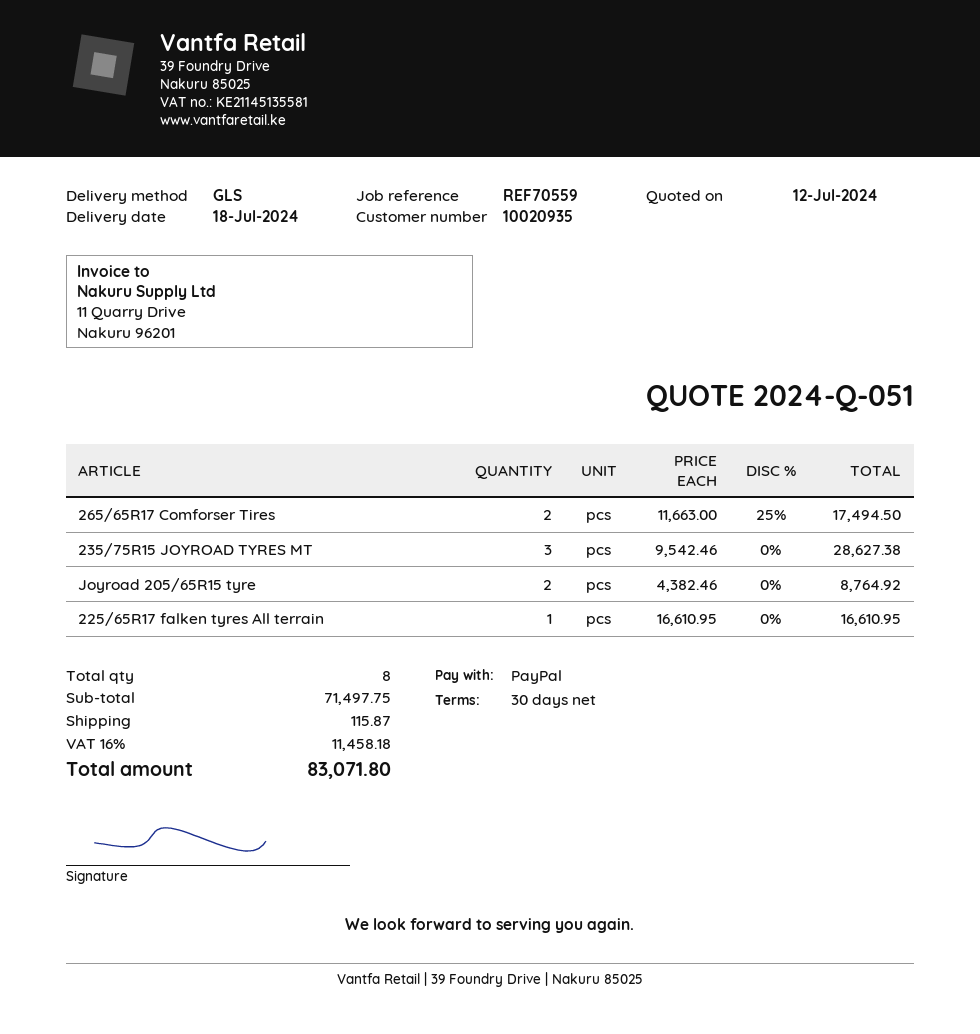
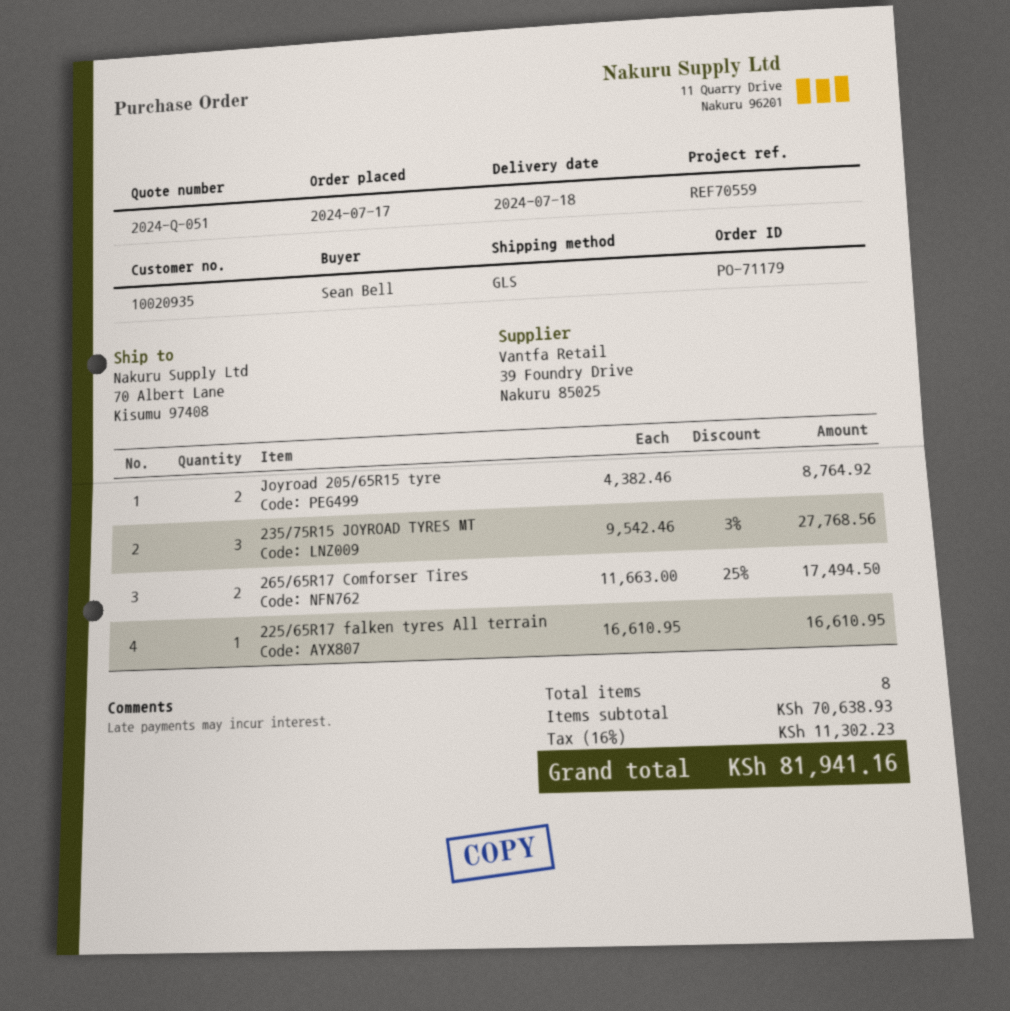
235/75R15 JOYROAD TYRES MT: 3 x 9542.46 = 28627.38 -> 3 x 9542.46 - 3% = 27768.56
subtotal: 71497.75 -> 70638.93
shipping: 115.87 -> none
tax: 16% = 11458.18 -> 16% = 11302.23
total: 83071.80 -> 81941.16

